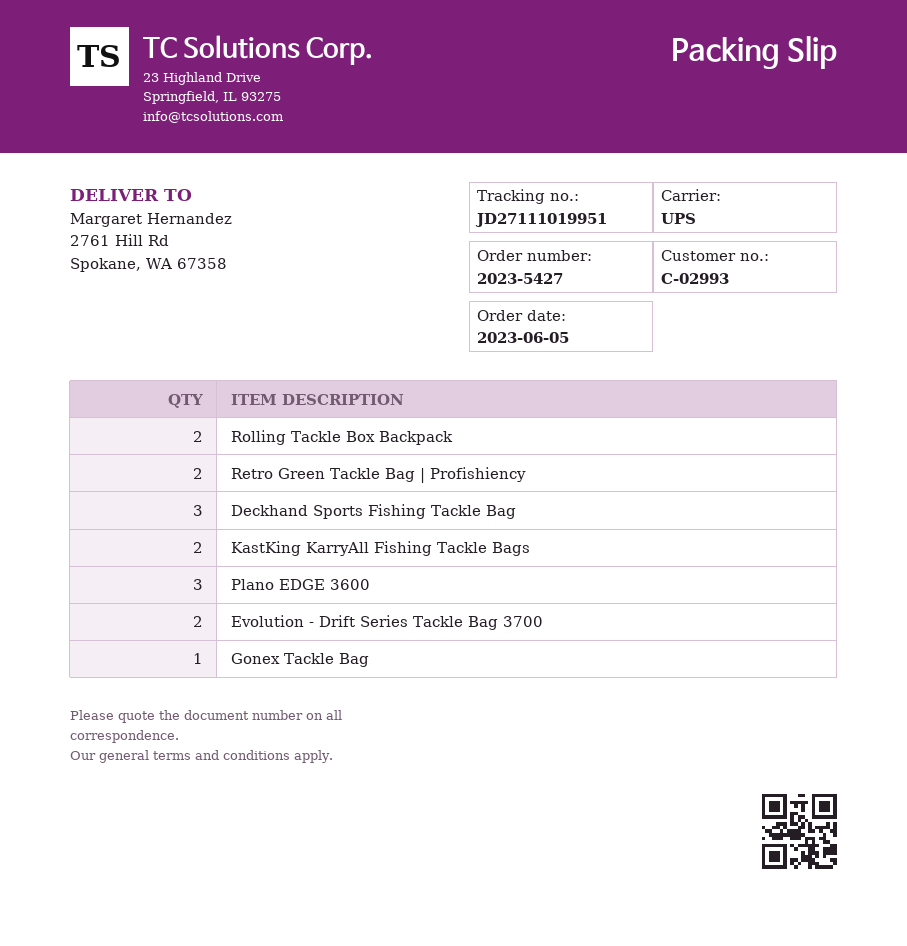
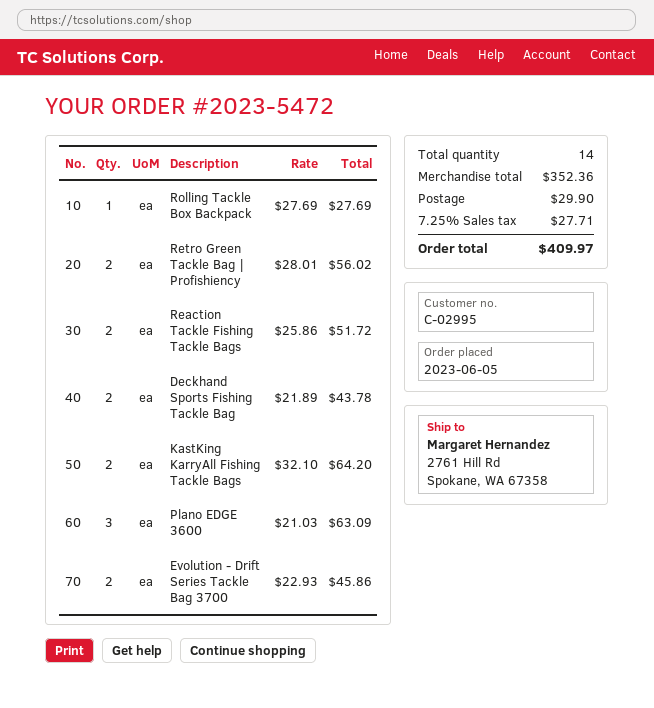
order number: 2023-5427 -> 2023-5472
customer number: C-02993 -> C-02995
Rolling Tackle Box Backpack: 2 -> 1
Deckhand Sports Fishing Tackle Bag: 3 -> 2
Gonex Tackle Bag: 1 -> none
Reaction Tackle Fishing Tackle Bags: none -> 2

